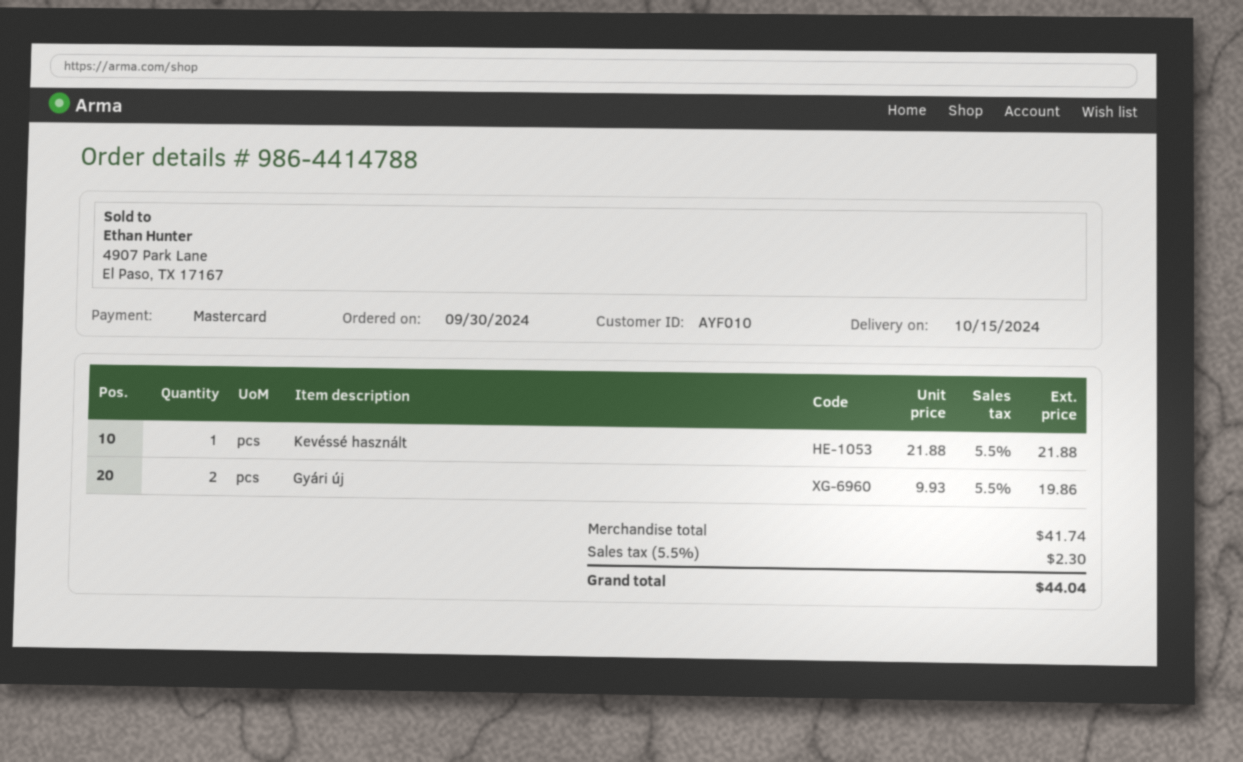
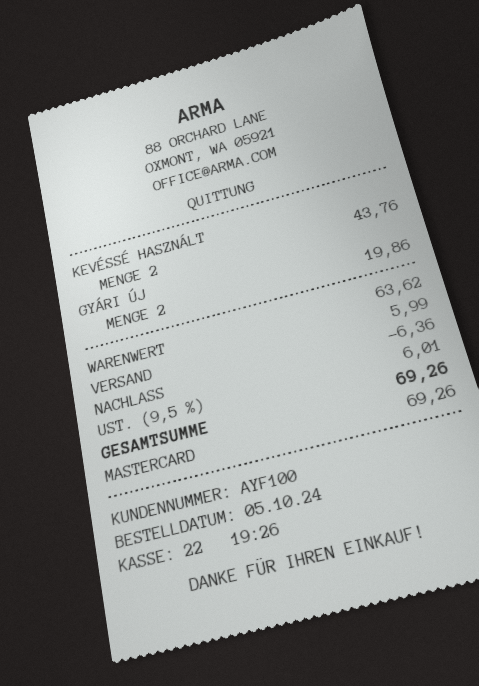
order date: 2024-09-30 -> 2024-10-05
customer number: AYF010 -> AYF100
Kevéssé használt: 1 for 21.88 -> 2 for 43.76
subtotal: 41.74 -> 63.62
discount: none -> 6.36
shipping: none -> 5.99
tax: 5.5% = 2.30 -> 9.5% = 6.01
total: 44.04 -> 69.26

